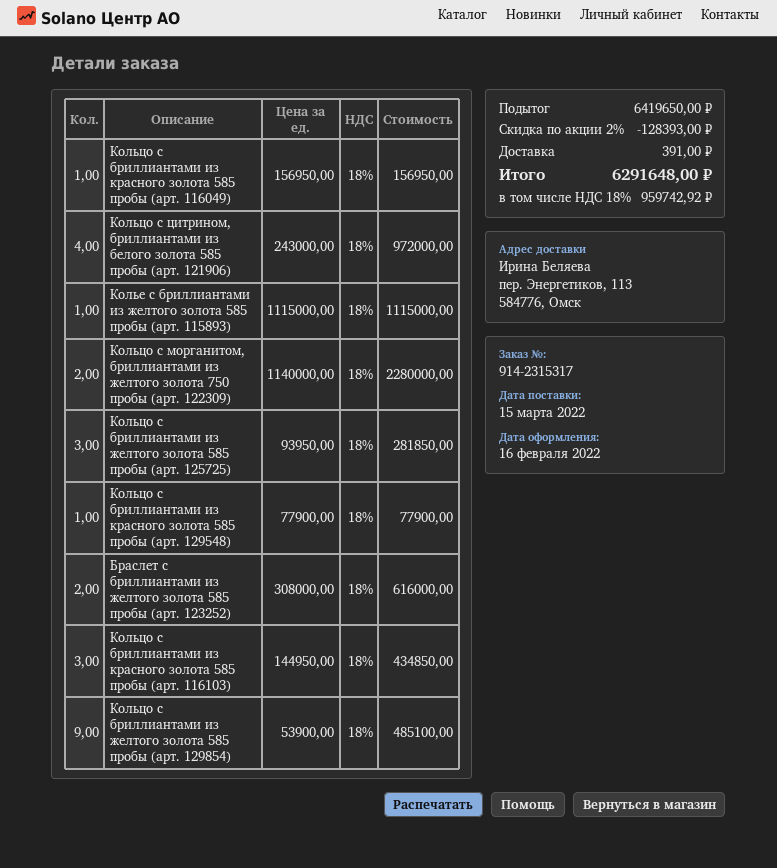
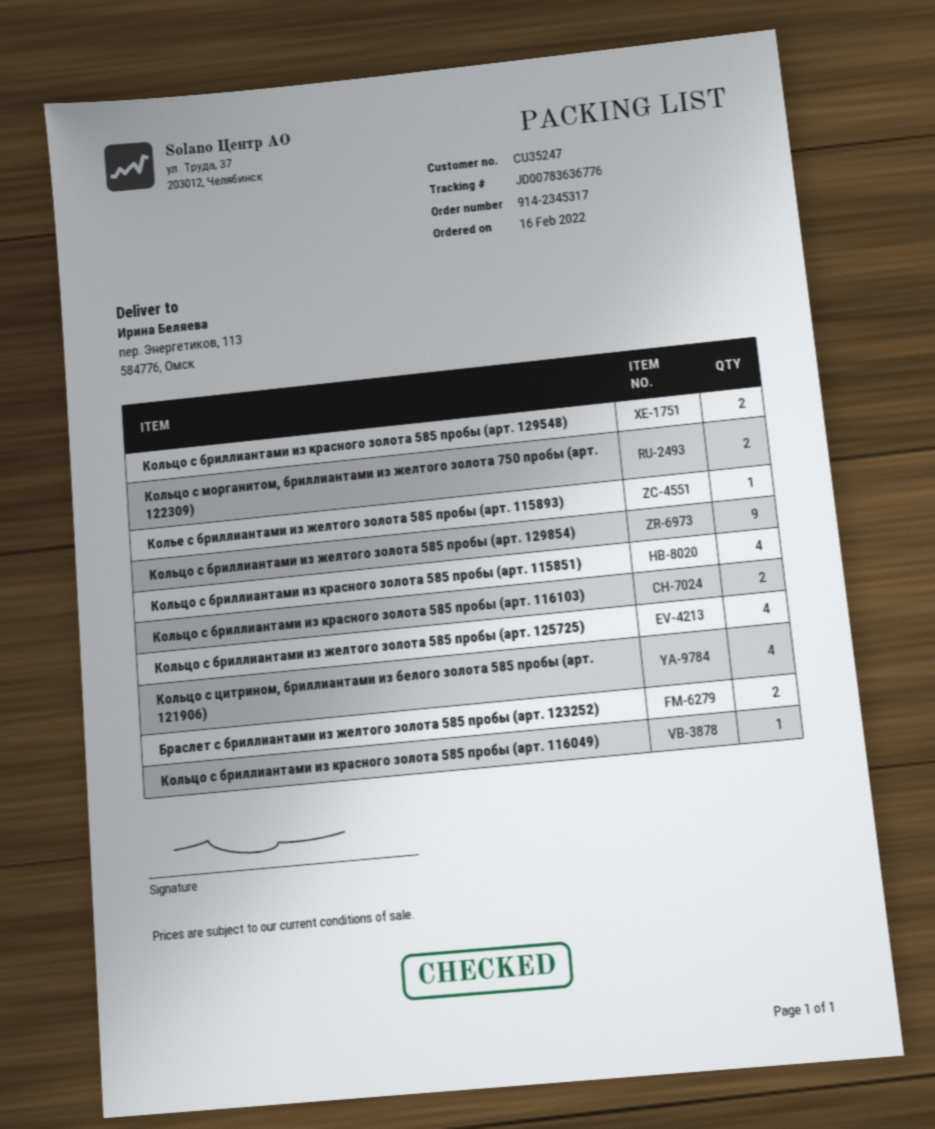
order number: 914-2315317 -> 914-2345317
Кольцо с бриллиантами из желтого золота 585 пробы (арт. 125725): 3 -> 4
Кольцо с бриллиантами из красного золота 585 пробы (арт. 129548): 1 -> 2
Кольцо с бриллиантами из красного золота 585 пробы (арт. 116103): 3 -> 2
Кольцо с бриллиантами из красного золота 585 пробы (арт. 115851): none -> 4

